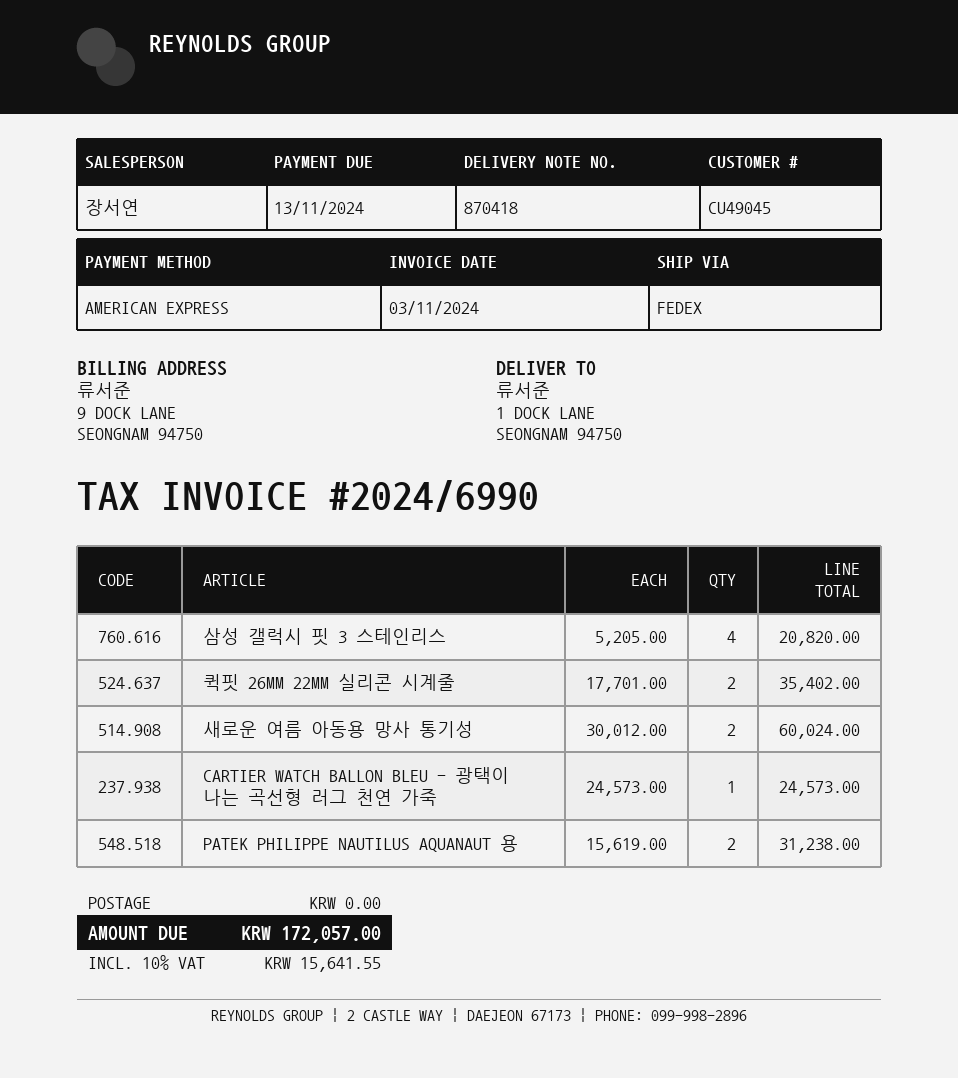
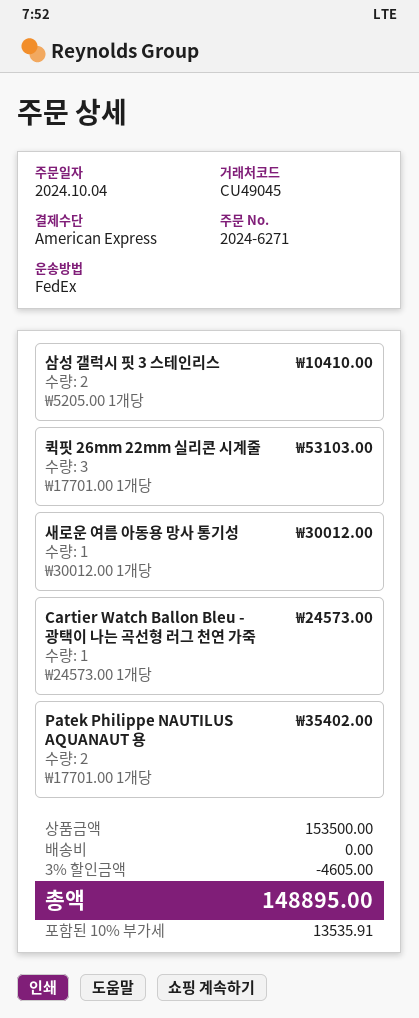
삼성 갤럭시 핏 3 스테인리스: 4 x 5205.00 = 20820.00 -> 2 x 5205.00 = 10410.00
퀵핏 26MM 22MM 실리콘 시계줄: 2 x 17701.00 = 35402.00 -> 3 x 17701.00 = 53103.00
새로운 여름 아동용 망사 통기성: 2 x 30012.00 = 60024.00 -> 1 x 30012.00 = 30012.00
PATEK PHILIPPE NAUTILUS AQUANAUT 용: 2 x 15619.00 = 31238.00 -> 2 x 17701.00 = 35402.00
discount: none -> 3% = 4605.00
tax: 10% = 15641.55 -> 10% = 13535.91
total: 172057.00 -> 148895.00

